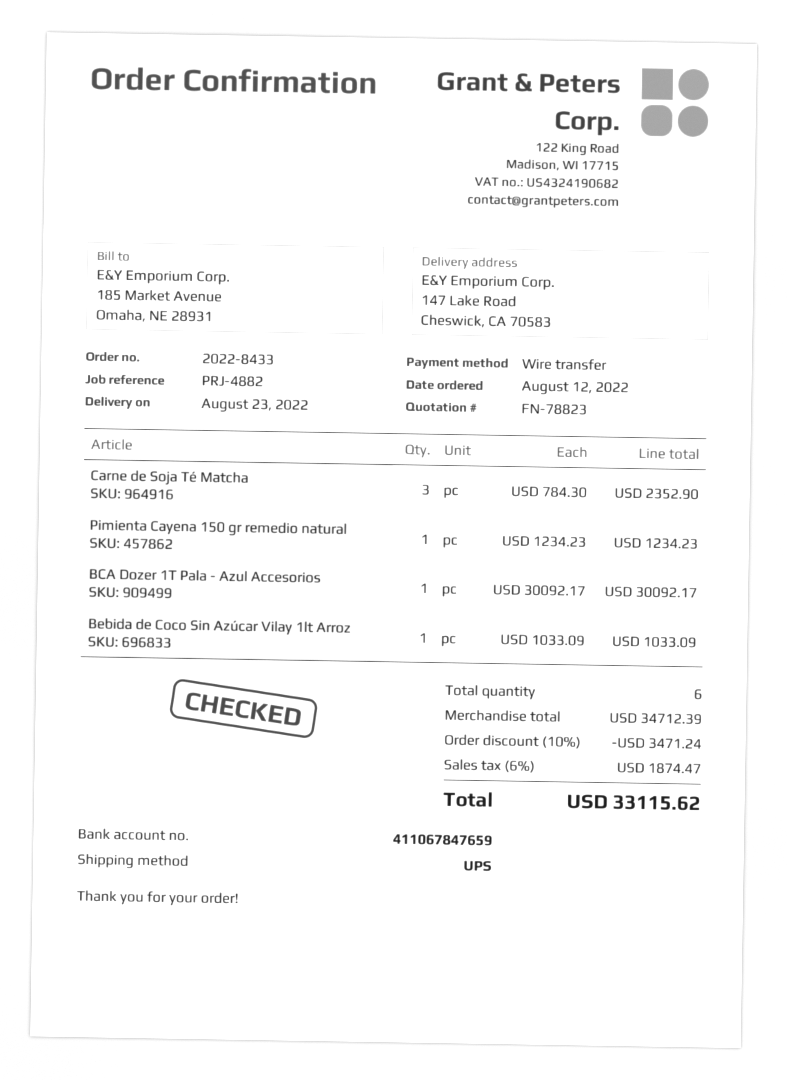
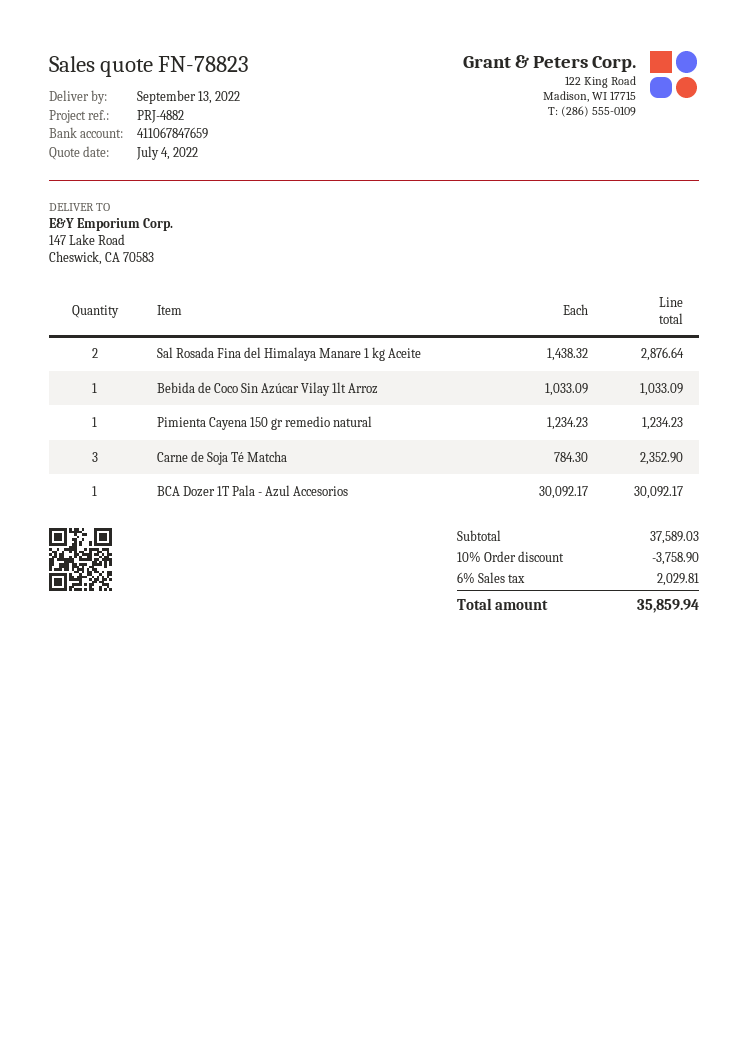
delivery date: 2022-08-23 -> 2022-09-13
Sal Rosada Fina del Himalaya Manare 1 kg Aceite: none -> 2 x 1438.32 = 2876.64
subtotal: 34712.39 -> 37589.03
discount: 10% = 3471.24 -> 10% = 3758.90
tax: 6% = 1874.47 -> 6% = 2029.81
total: 33115.62 -> 35859.94

